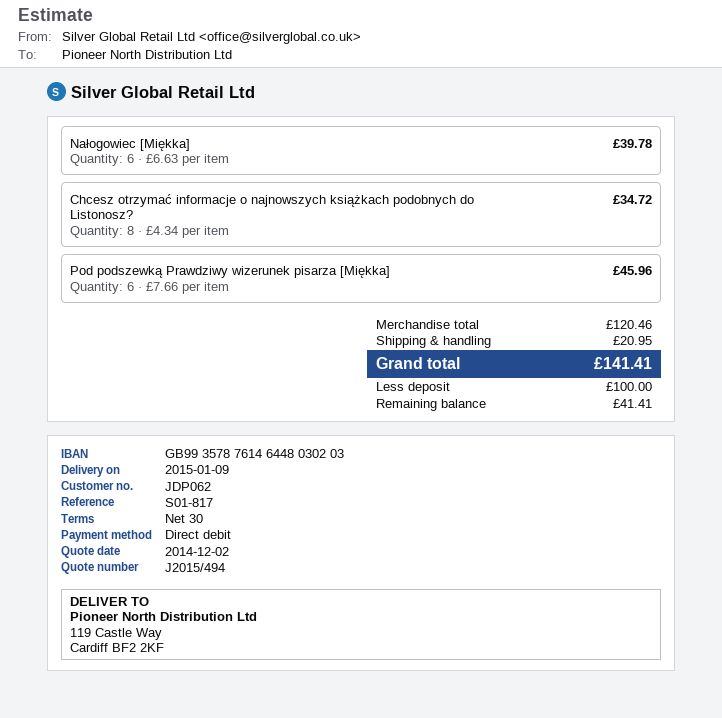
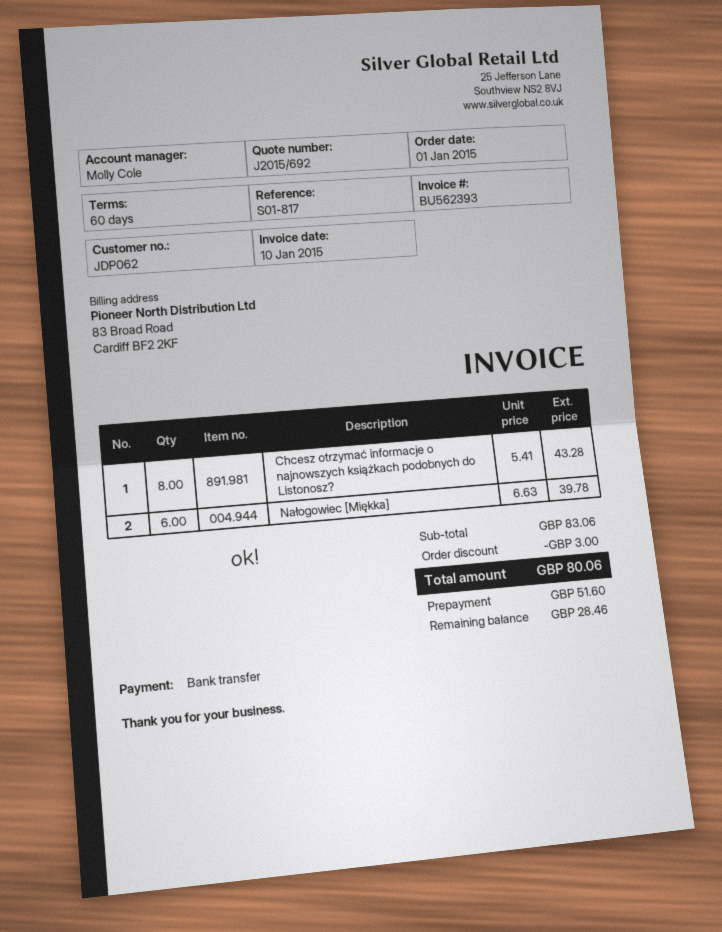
quote number: J2015/494 -> J2015/692
payment terms: 30 days -> 60 days
payment method: direct debit -> bank transfer
Chcesz otrzymać informacje o najnowszych książkach podobnych do Listonosz?: 8 x 4.34 = 34.72 -> 8 x 5.41 = 43.28
Pod podszewką Prawdziwy wizerunek pisarza [Miękka]: 6 x 7.66 = 45.96 -> none
subtotal: 120.46 -> 83.06
discount: none -> 3.00
shipping: 20.95 -> none
total: 141.41 -> 80.06
deposit: 100.00 -> 51.60
balance: 41.41 -> 28.46

